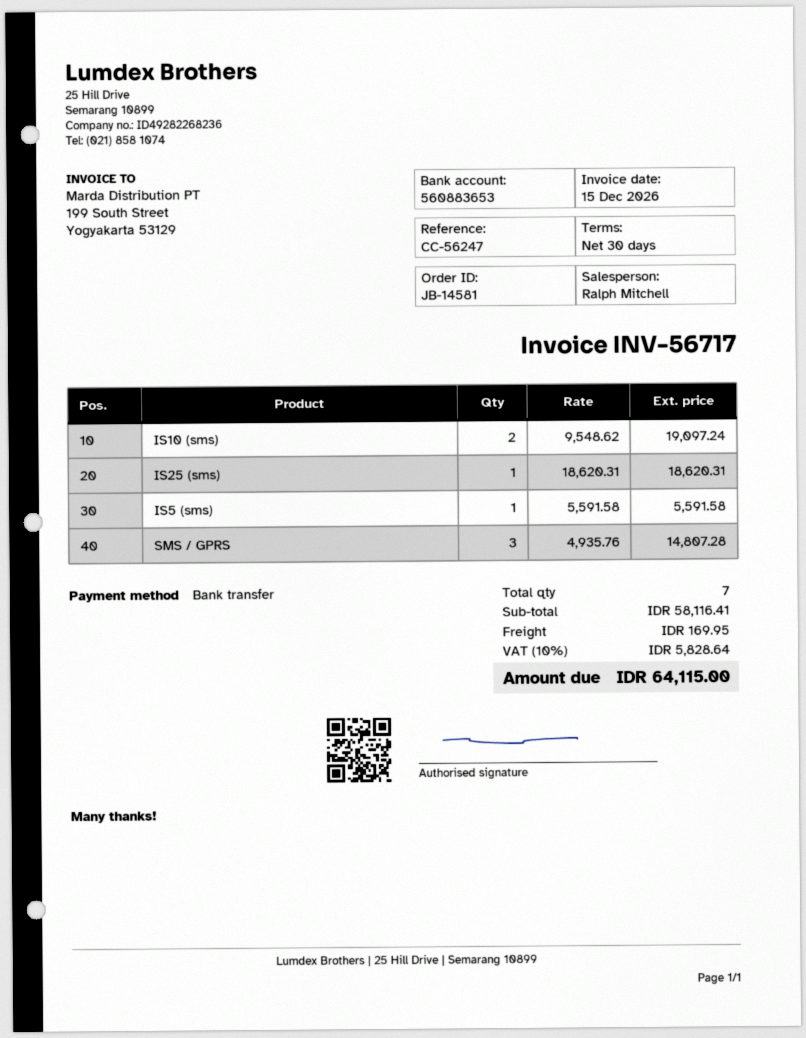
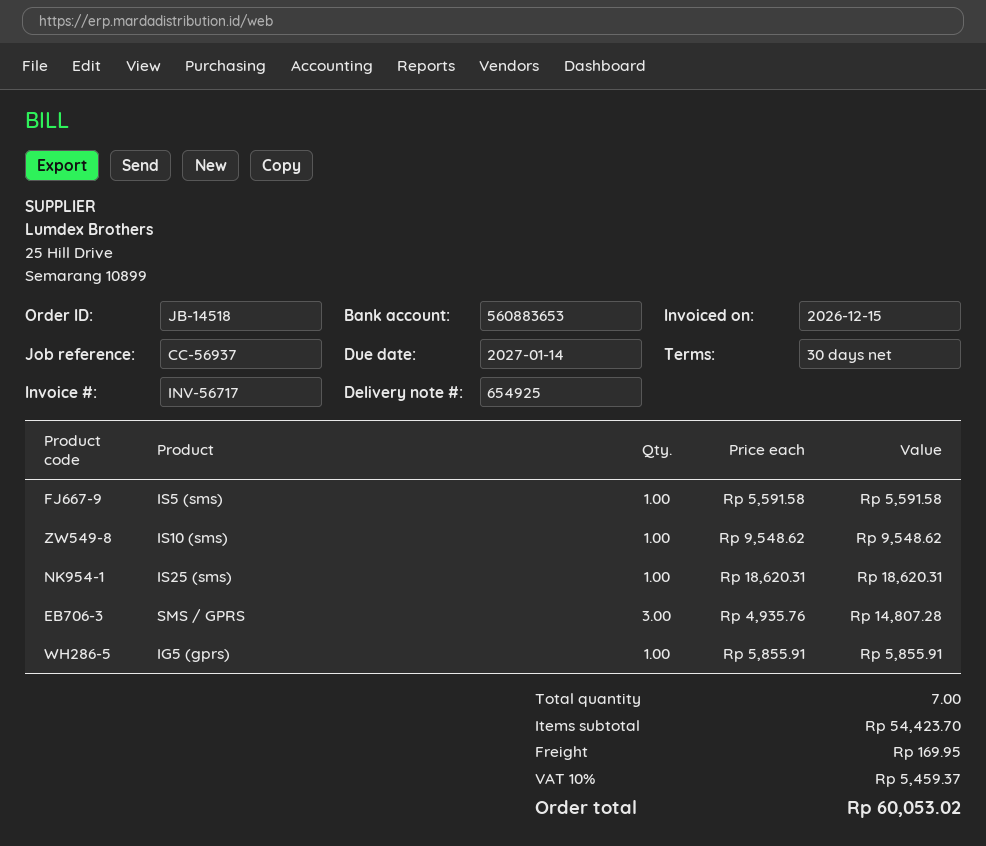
order number: JB-14581 -> JB-14518
reference: CC-56247 -> CC-56937
IS10 (sms): 2 x 9548.62 = 19097.24 -> 1 x 9548.62 = 9548.62
IG5 (gprs): none -> 1 x 5855.91 = 5855.91
subtotal: 58116.41 -> 54423.70
tax: 10% = 5828.64 -> 10% = 5459.37
total: 64115.00 -> 60053.02

